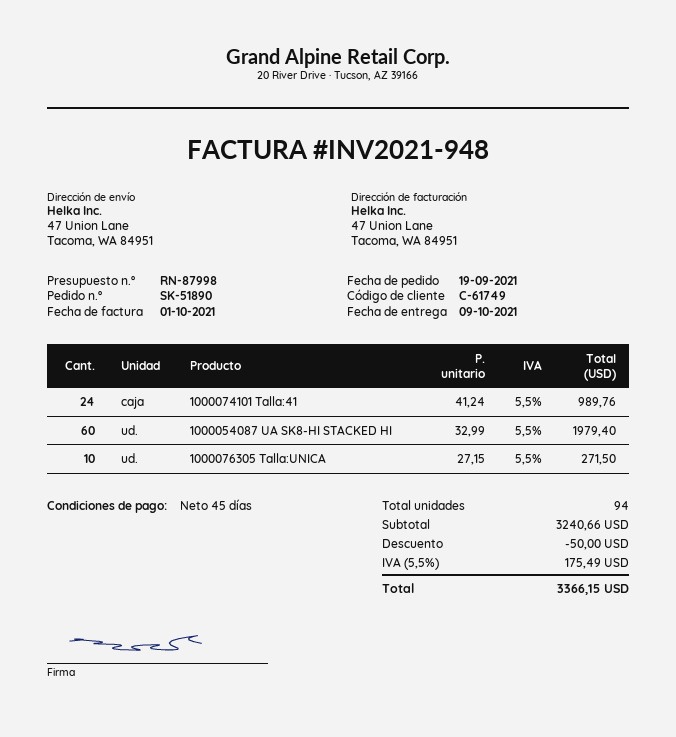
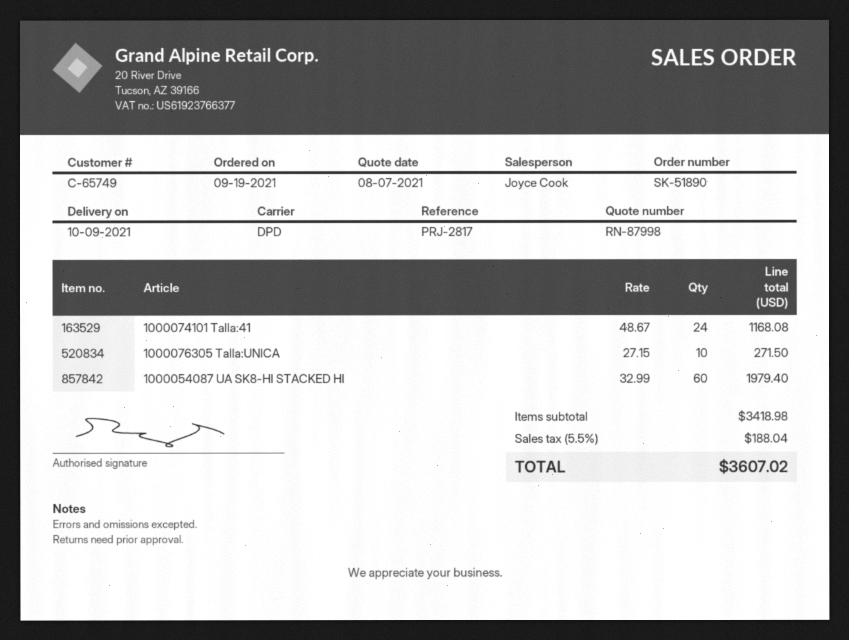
customer number: C-61749 -> C-65749
1000074101 Talla:41: 24 x 41.24 = 989.76 -> 24 x 48.67 = 1168.08
subtotal: 3240.66 -> 3418.98
discount: 50.00 -> none
tax: 5.5% = 175.49 -> 5.5% = 188.04
total: 3366.15 -> 3607.02

